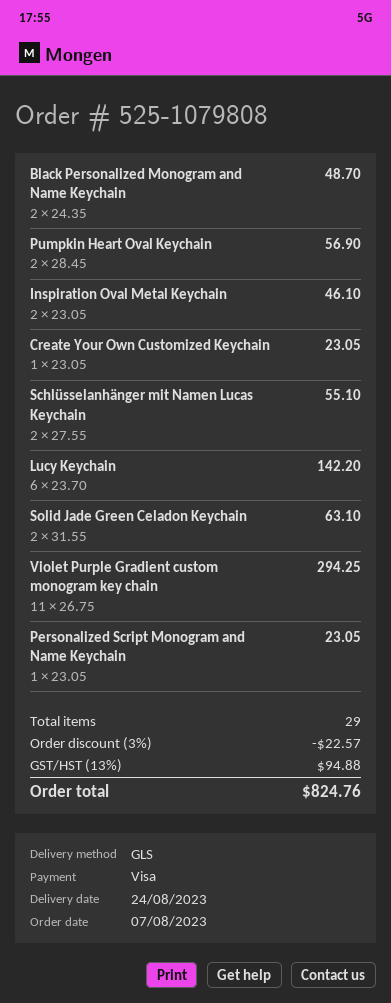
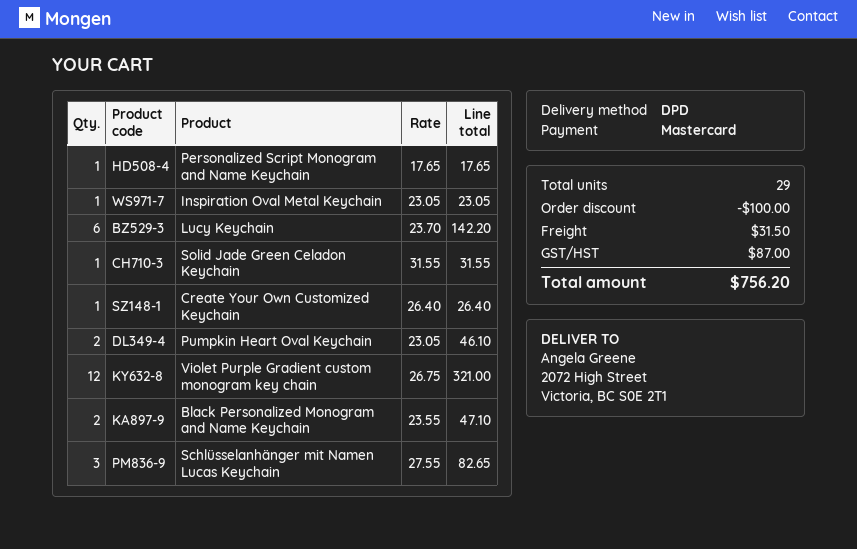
payment method: Visa -> Mastercard
shipping method: GLS -> DPD
Black Personalized Monogram and Name Keychain: 2 x 24.35 = 48.70 -> 2 x 23.55 = 47.10
Pumpkin Heart Oval Keychain: 2 x 28.45 = 56.90 -> 2 x 23.05 = 46.10
Inspiration Oval Metal Keychain: 2 x 23.05 = 46.10 -> 1 x 23.05 = 23.05
Create Your Own Customized Keychain: 1 x 23.05 = 23.05 -> 1 x 26.40 = 26.40
Schlüsselanhänger mit Namen Lucas Keychain: 2 x 27.55 = 55.10 -> 3 x 27.55 = 82.65
Solid Jade Green Celadon Keychain: 2 x 31.55 = 63.10 -> 1 x 31.55 = 31.55
Violet Purple Gradient custom monogram key chain: 11 x 26.75 = 294.25 -> 12 x 26.75 = 321.00
Personalized Script Monogram and Name Keychain: 1 x 23.05 = 23.05 -> 1 x 17.65 = 17.65
discount: 22.57 -> 100.00
shipping: none -> 31.50
tax: 94.88 -> 87.00
total: 824.76 -> 756.20

